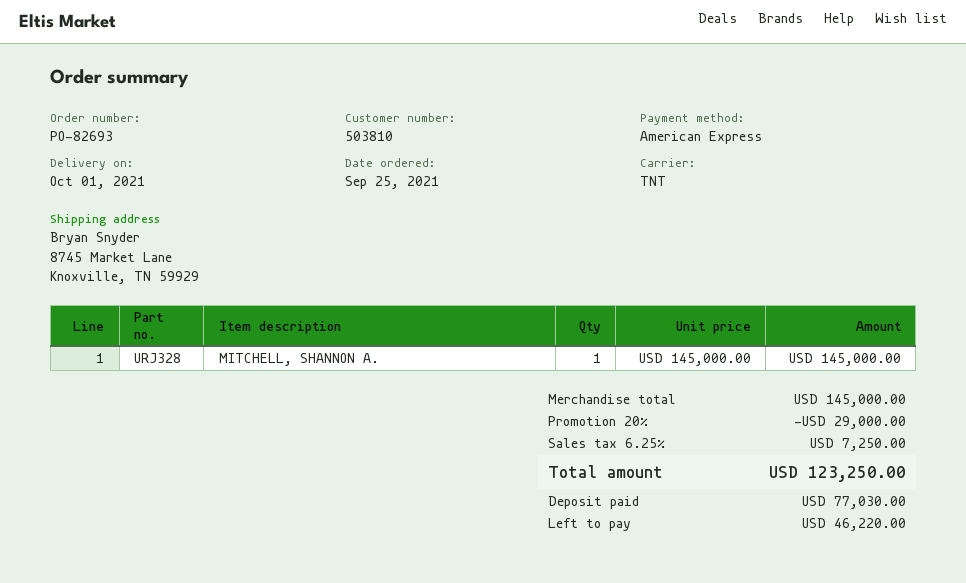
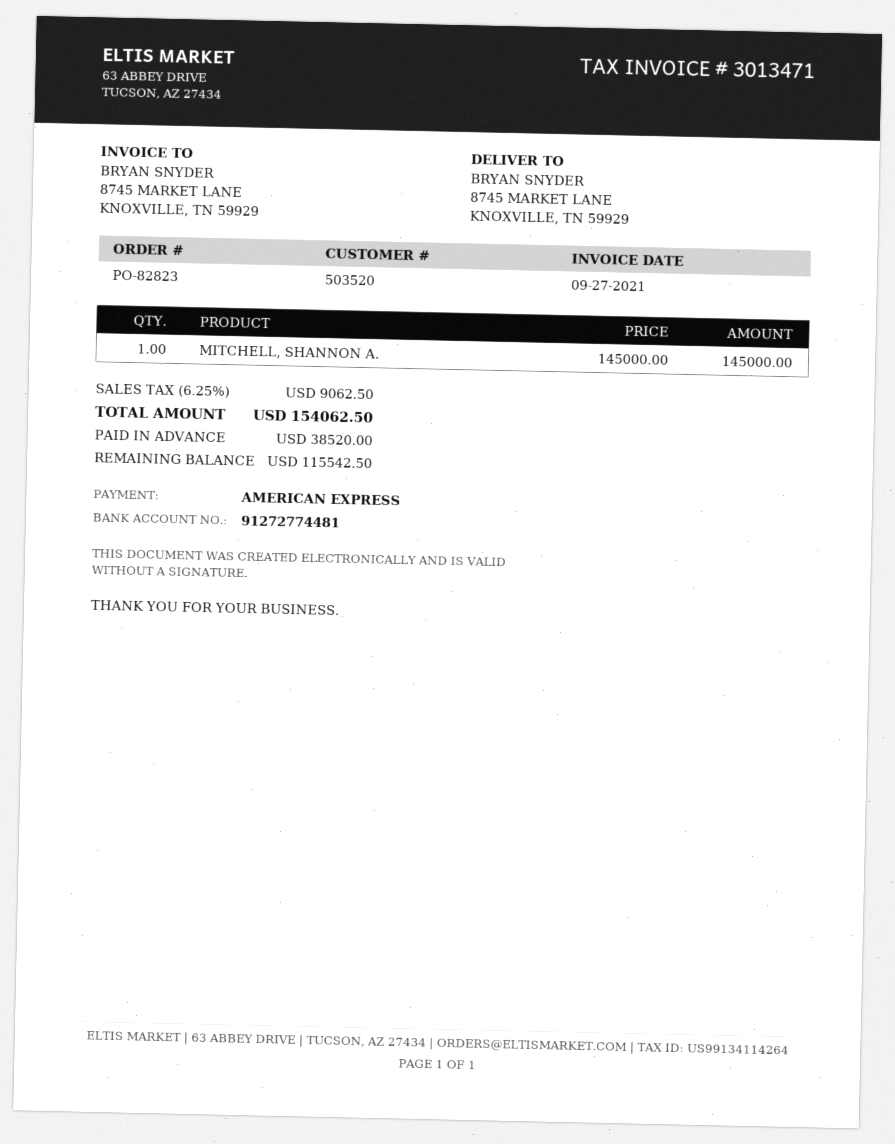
order number: PO-82693 -> PO-82823
customer number: 503810 -> 503520
discount: 20% = 29000.00 -> none
tax: 6.25% = 7250.00 -> 6.25% = 9062.50
total: 123250.00 -> 154062.50
deposit: 77030.00 -> 38520.00
balance: 46220.00 -> 115542.50

